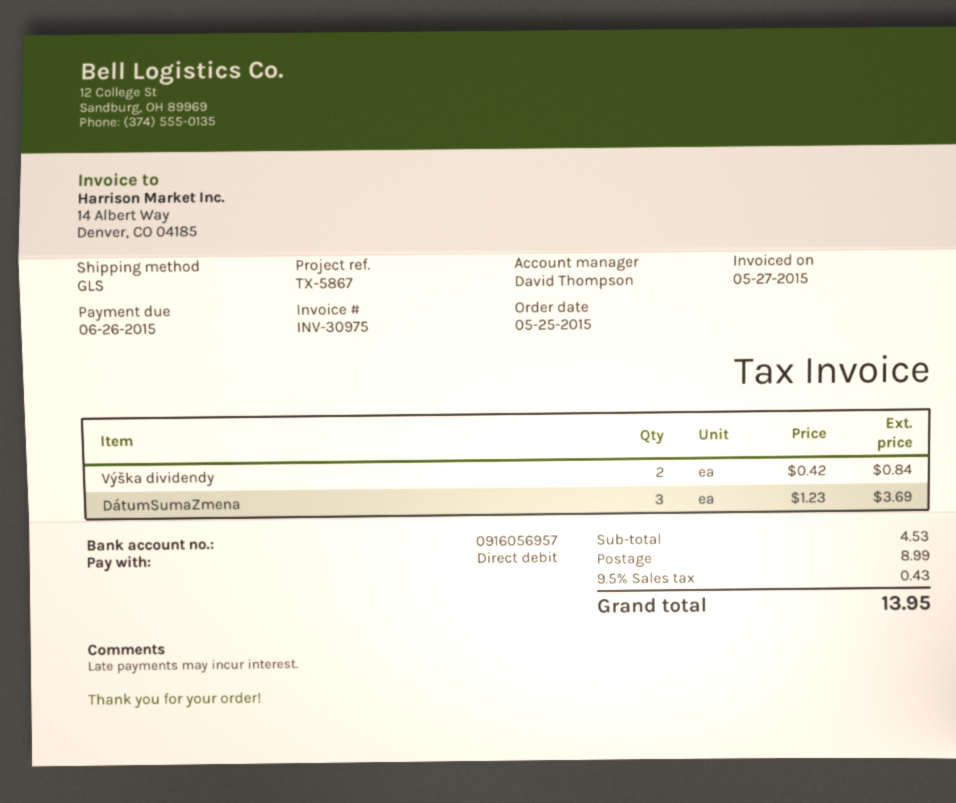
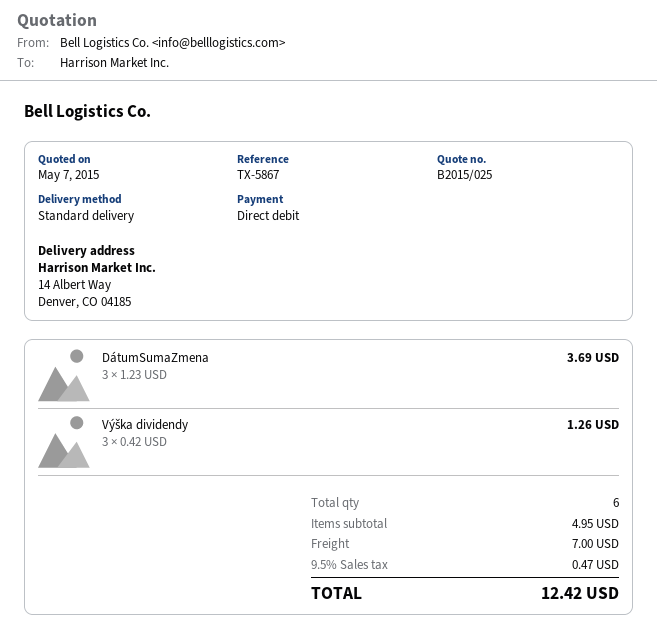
shipping method: GLS -> standard
Výška dividendy: 2 x 0.42 = 0.84 -> 3 x 0.42 = 1.26
subtotal: 4.53 -> 4.95
shipping: 8.99 -> 7.00
tax: 9.5% = 0.43 -> 9.5% = 0.47
total: 13.95 -> 12.42

